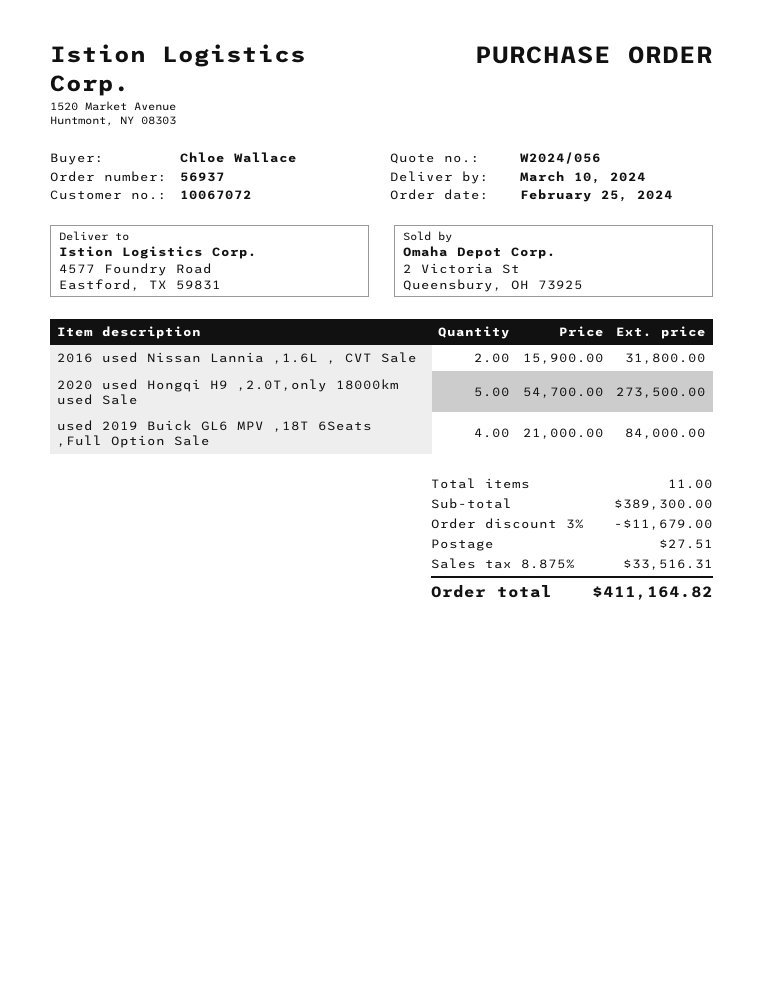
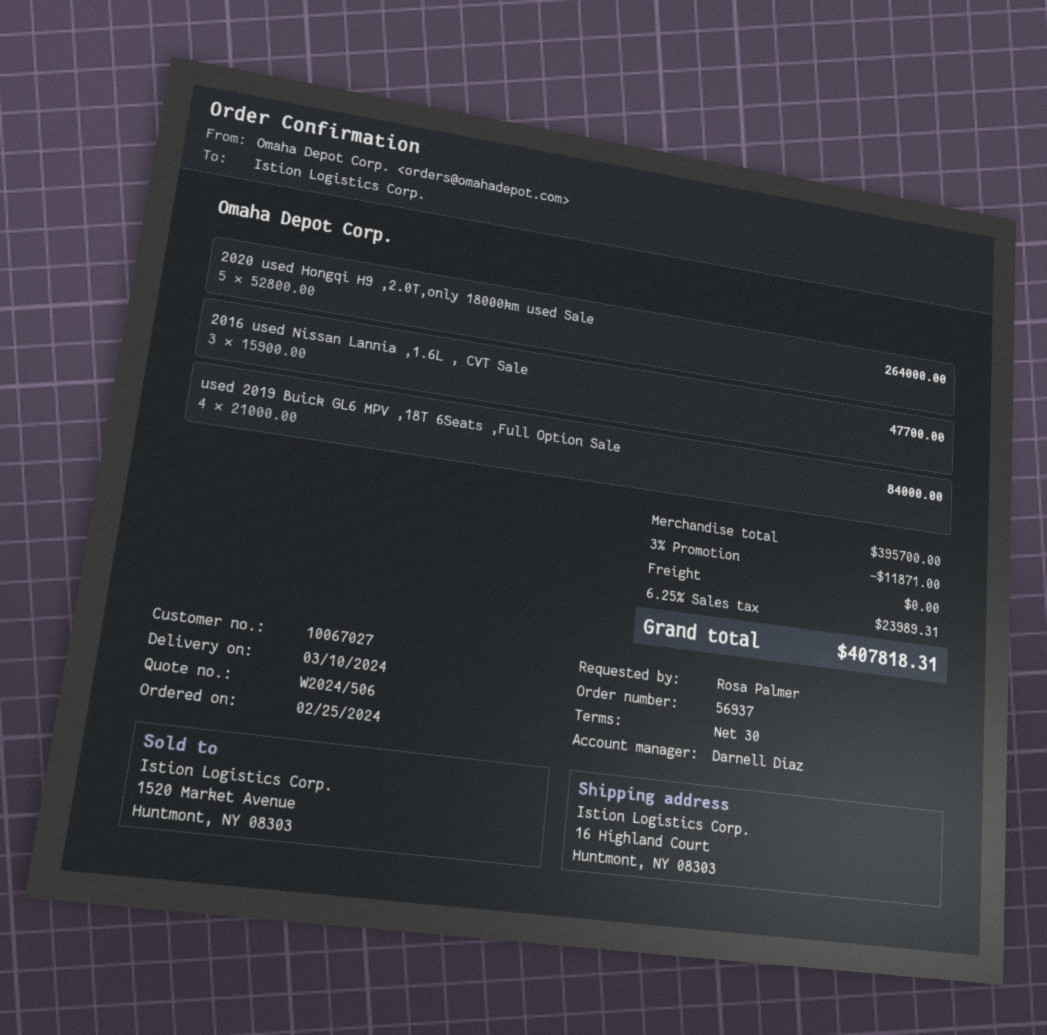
quote number: W2024/056 -> W2024/506
customer number: 10067072 -> 10067027
ordered by: Chloe Wallace -> Rosa Palmer
ship to: 4577 Foundry Road, Eastford, TX 59831 -> 16 Highland Court, Huntmont, NY 08303
2016 used Nissan Lannia ,1.6L , CVT Sale: 2 x 15900.00 = 31800.00 -> 3 x 15900.00 = 47700.00
2020 used Hongqi H9 ,2.0T,only 18000km used Sale: 5 x 54700.00 = 273500.00 -> 5 x 52800.00 = 264000.00
subtotal: 389300.00 -> 395700.00
discount: 3% = 11679.00 -> 3% = 11871.00
shipping: 27.51 -> 0.00
tax: 8.875% = 33516.31 -> 6.25% = 23989.31
total: 411164.82 -> 407818.31

